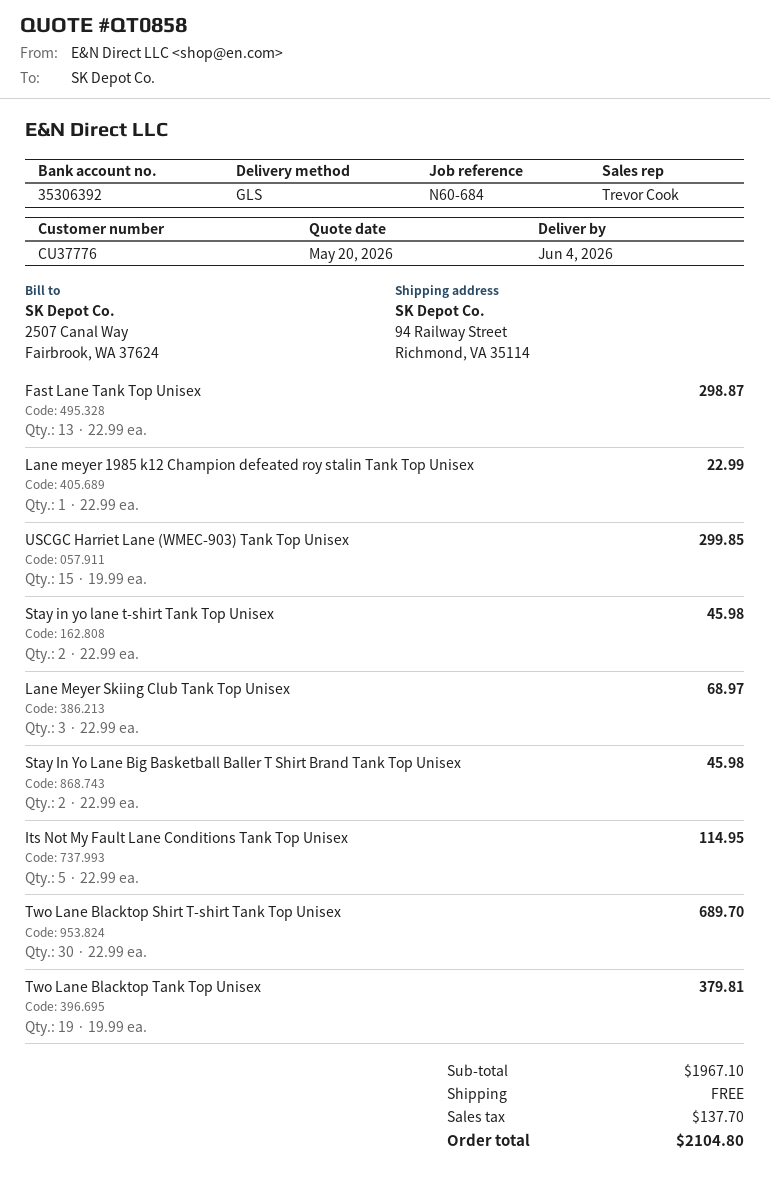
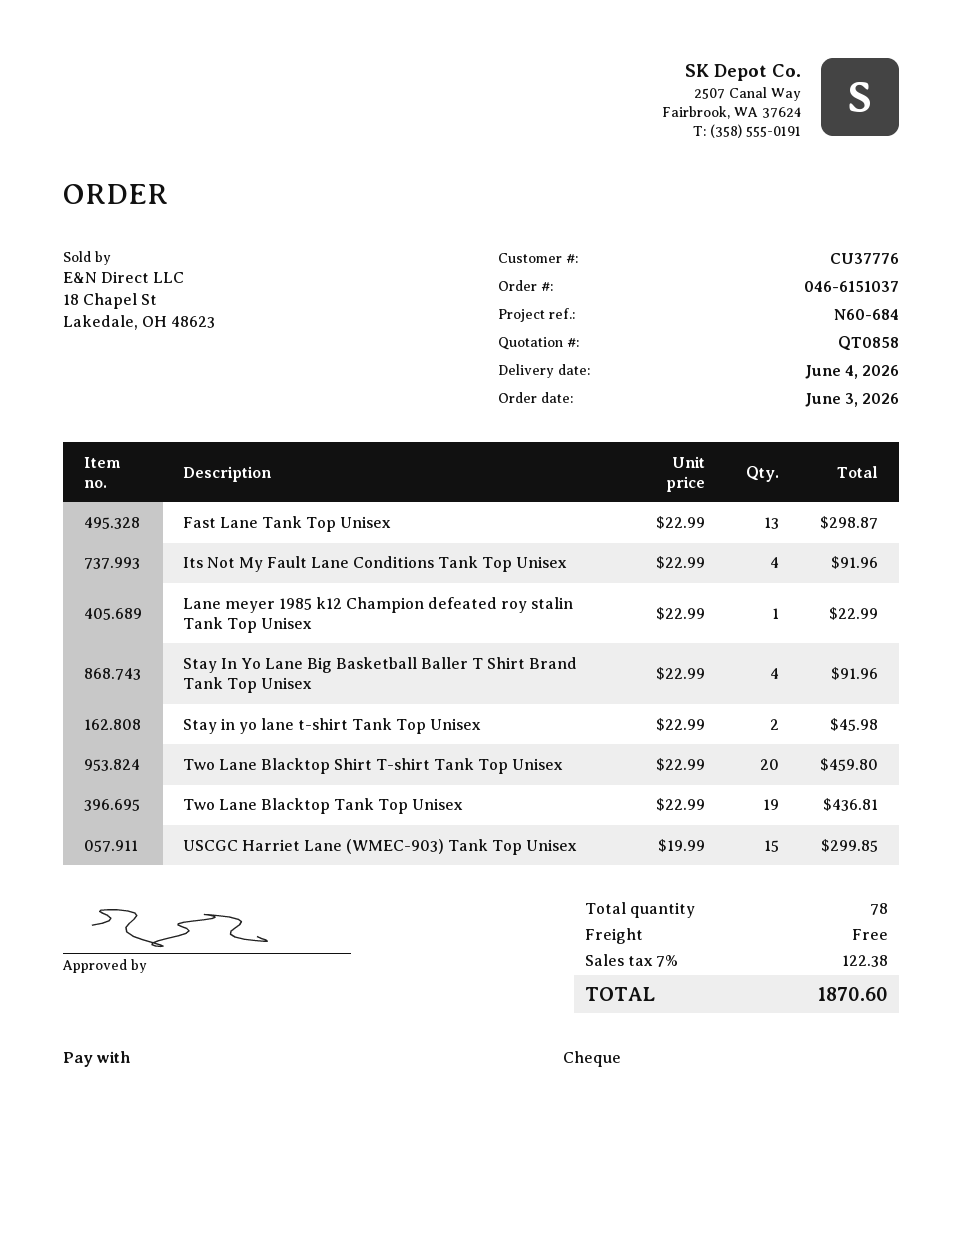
Lane Meyer Skiing Club Tank Top Unisex: 3 x 22.99 = 68.97 -> none
Stay In Yo Lane Big Basketball Baller T Shirt Brand Tank Top Unisex: 2 x 22.99 = 45.98 -> 4 x 22.99 = 91.96
Its Not My Fault Lane Conditions Tank Top Unisex: 5 x 22.99 = 114.95 -> 4 x 22.99 = 91.96
Two Lane Blacktop Shirt T-shirt Tank Top Unisex: 30 x 22.99 = 689.70 -> 20 x 22.99 = 459.80
Two Lane Blacktop Tank Top Unisex: 19 x 19.99 = 379.81 -> 19 x 22.99 = 436.81
tax: 137.70 -> 122.38
total: 2104.80 -> 1870.60

